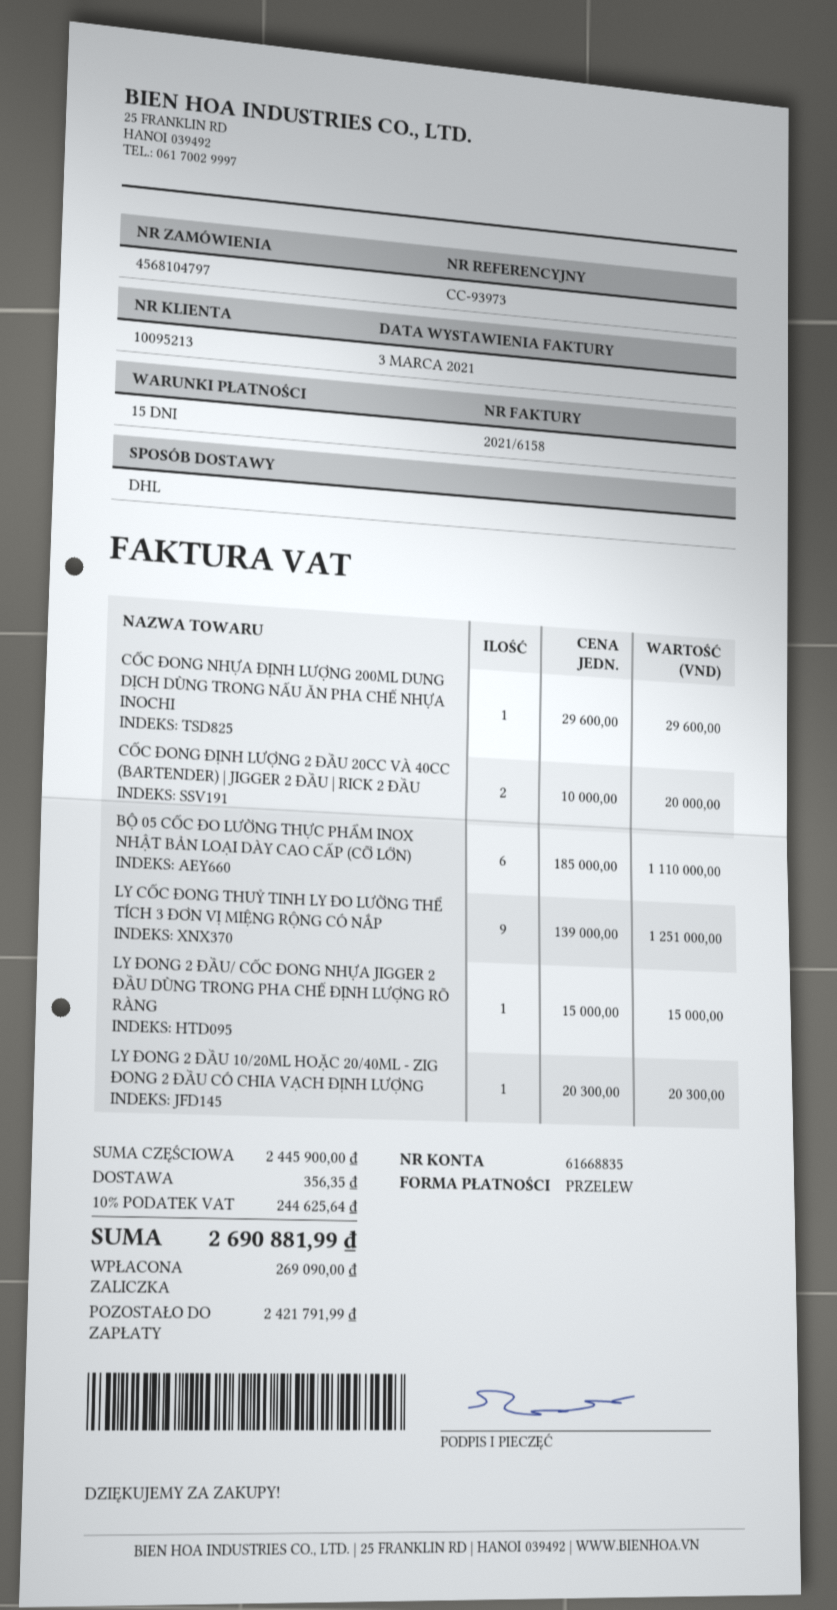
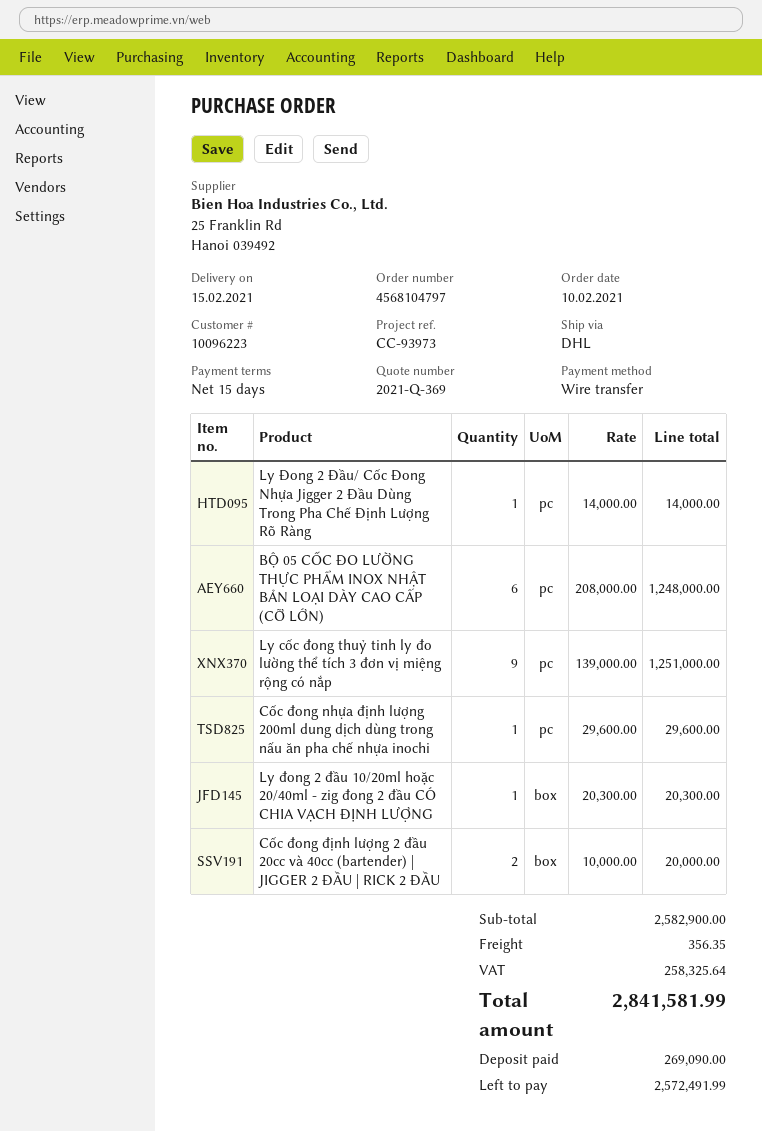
customer number: 10095213 -> 10096223
BỘ 05 CỐC ĐO LƯỜNG THỰC PHẨM INOX NHẬT BẢN LOẠI DÀY CAO CẤP (CỠ LỚN): 6 x 185000.00 = 1110000.00 -> 6 x 208000.00 = 1248000.00
LY ĐONG 2 ĐẦU/ CỐC ĐONG NHỰA JIGGER 2 ĐẦU DÙNG TRONG PHA CHẾ ĐỊNH LƯỢNG RÕ RÀNG: 1 x 15000.00 = 15000.00 -> 1 x 14000.00 = 14000.00
subtotal: 2445900.00 -> 2582900.00
tax: 244625.64 -> 258325.64
total: 2690881.99 -> 2841581.99
balance: 2421791.99 -> 2572491.99

